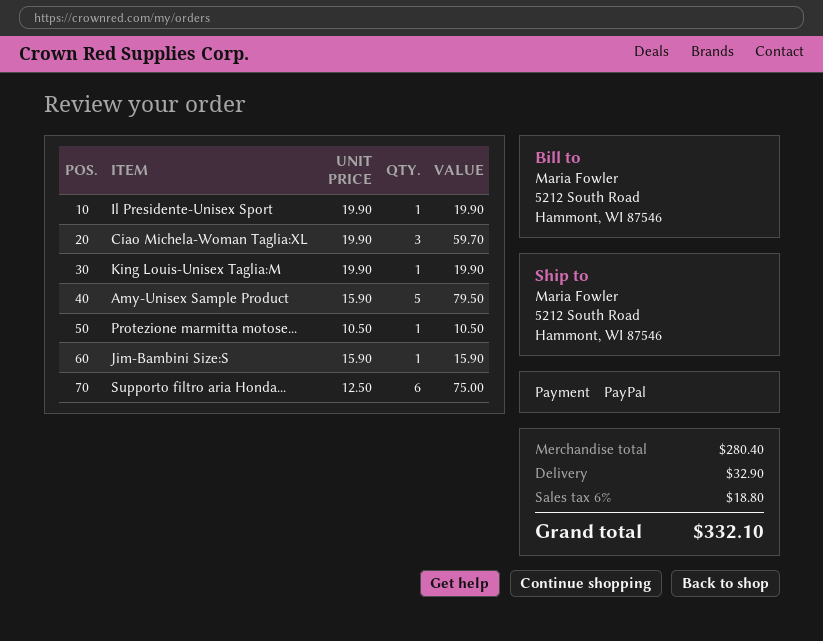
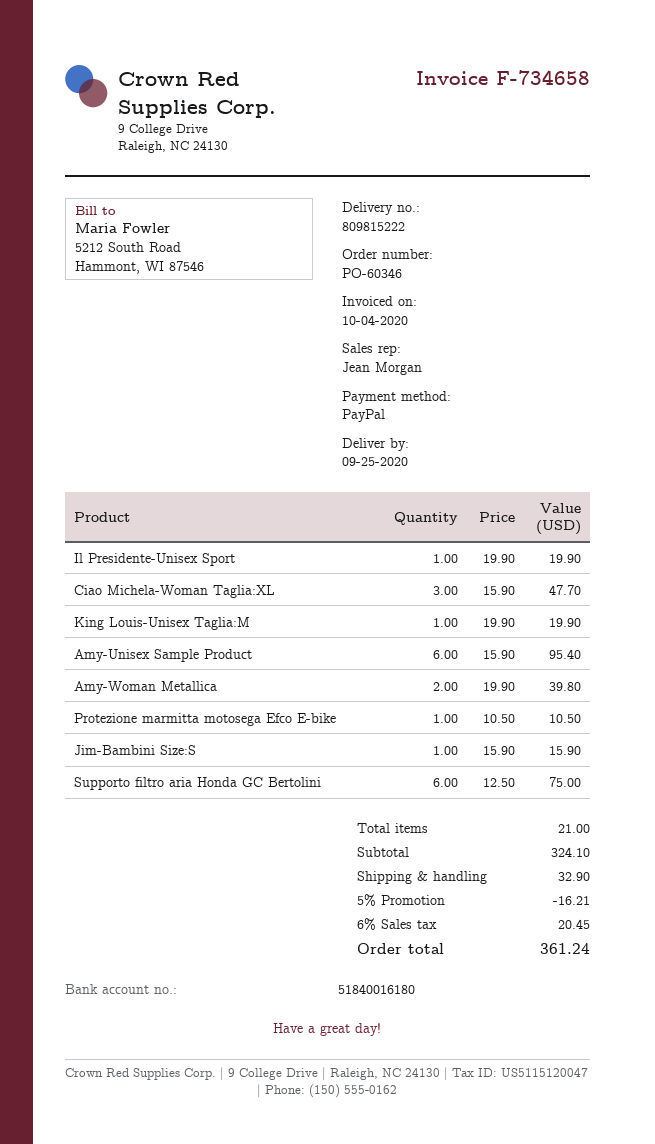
Ciao Michela-Woman Taglia:XL: 3 x 19.90 = 59.70 -> 3 x 15.90 = 47.70
Amy-Unisex Sample Product: 5 x 15.90 = 79.50 -> 6 x 15.90 = 95.40
Amy-Woman Metallica: none -> 2 x 19.90 = 39.80
subtotal: 280.40 -> 324.10
discount: none -> 5% = 16.21
tax: 6% = 18.80 -> 6% = 20.45
total: 332.10 -> 361.24

